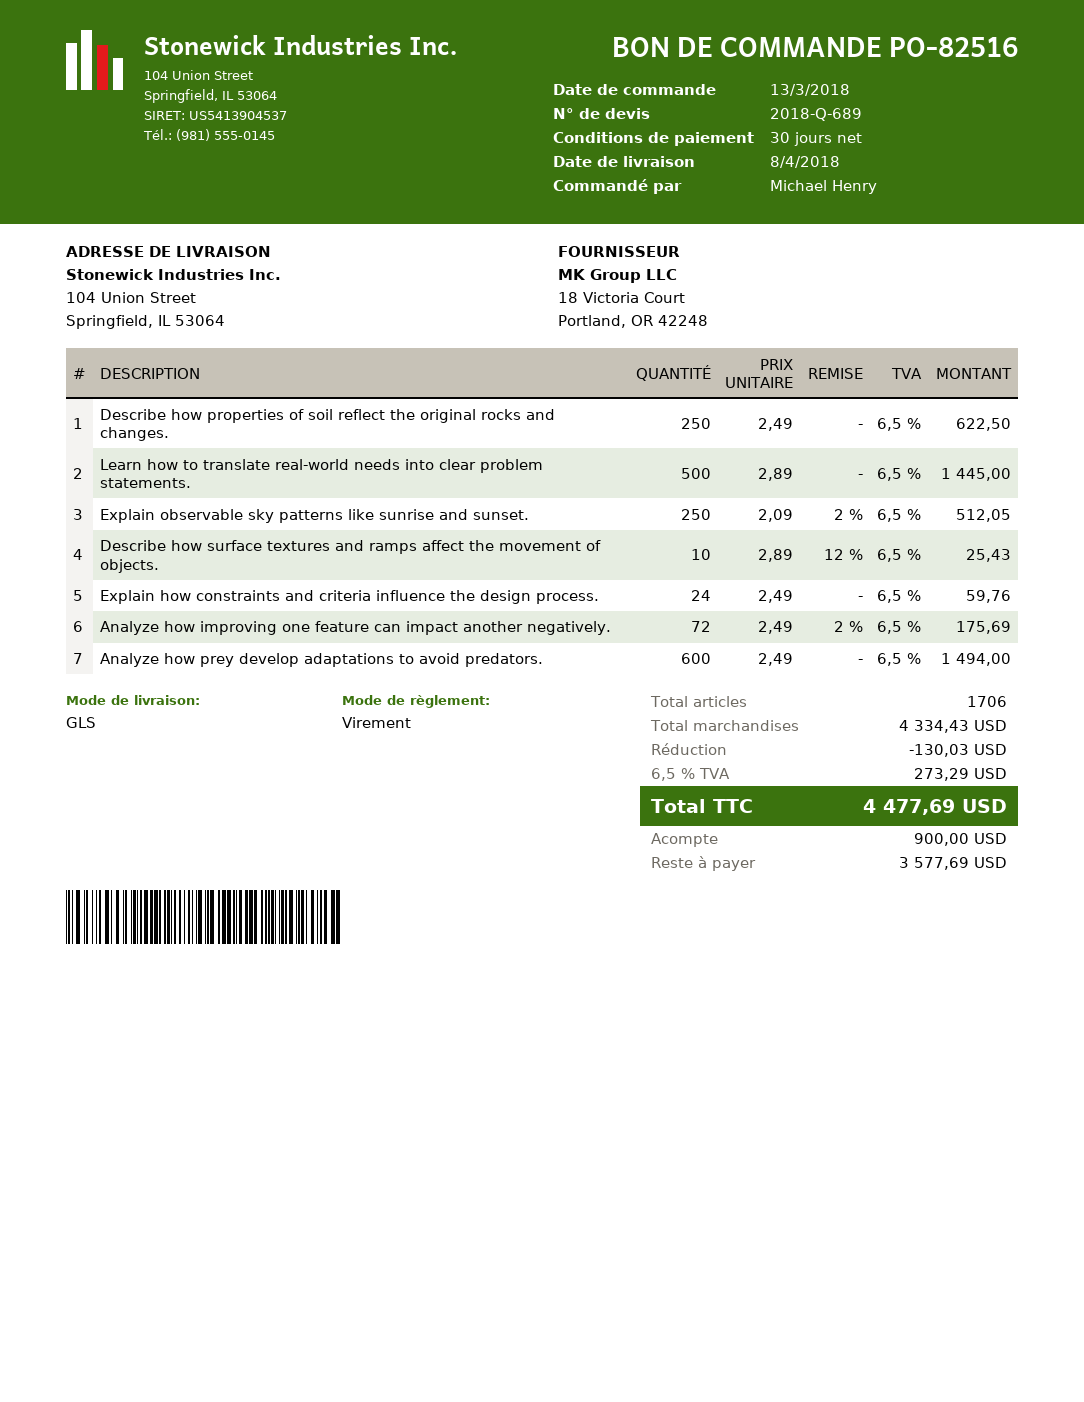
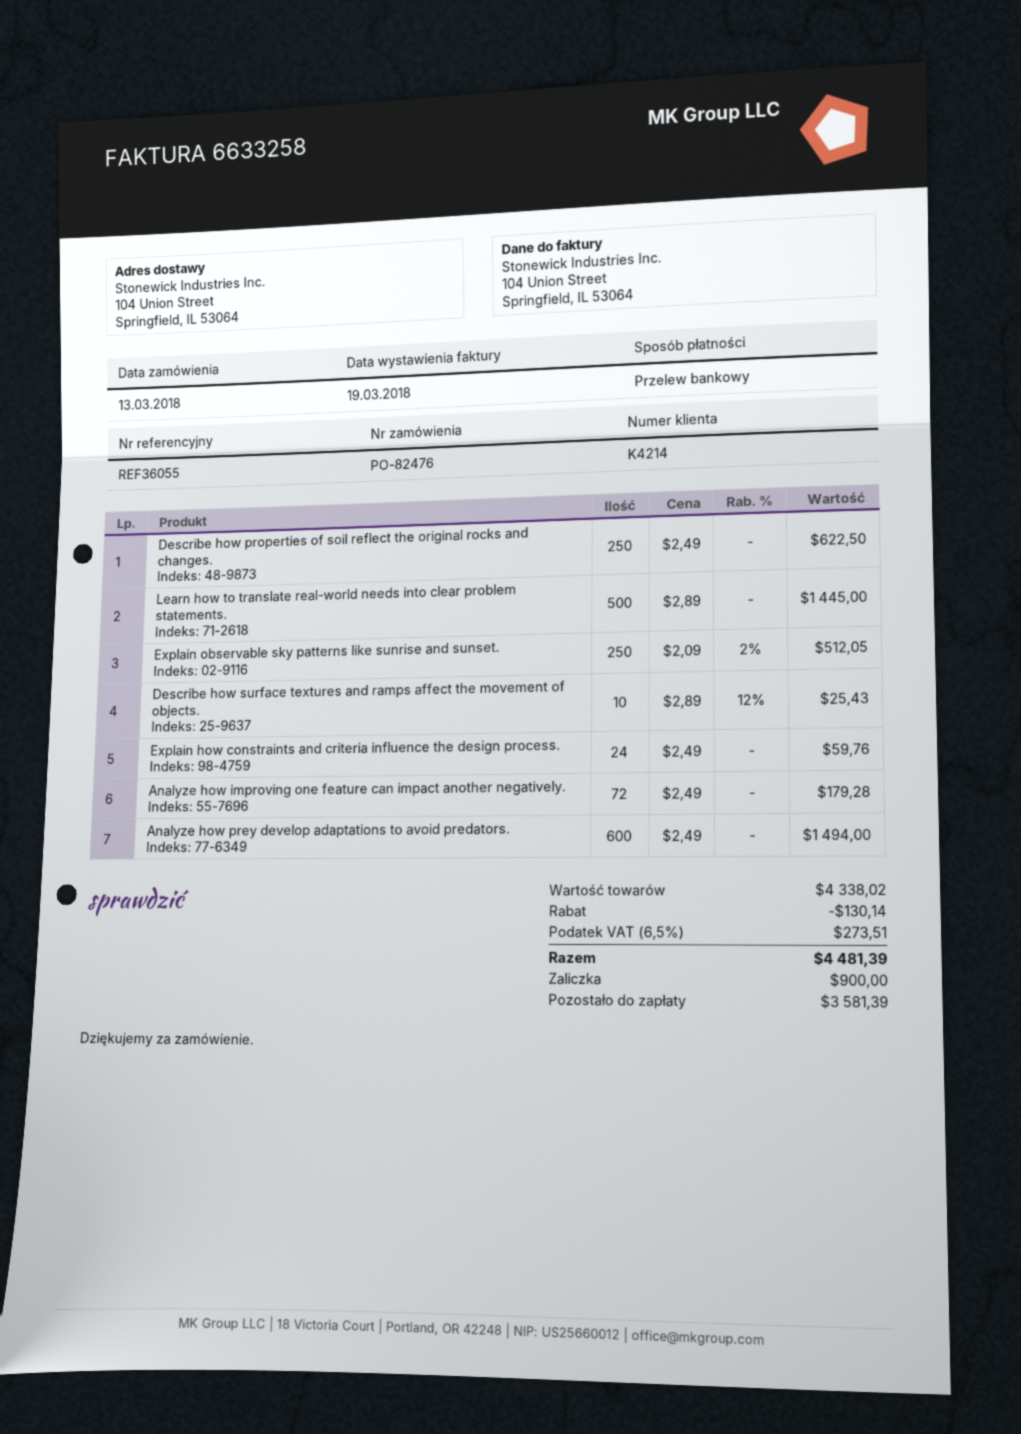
order number: PO-82516 -> PO-82476
Analyze how improving one feature can impact another negatively.: 72 x 2.49 - 2% = 175.69 -> 72 x 2.49 = 179.28
subtotal: 4334.43 -> 4338.02
discount: 130.03 -> 130.14
tax: 6.5% = 273.29 -> 6.5% = 273.51
total: 4477.69 -> 4481.39
balance: 3577.69 -> 3581.39

